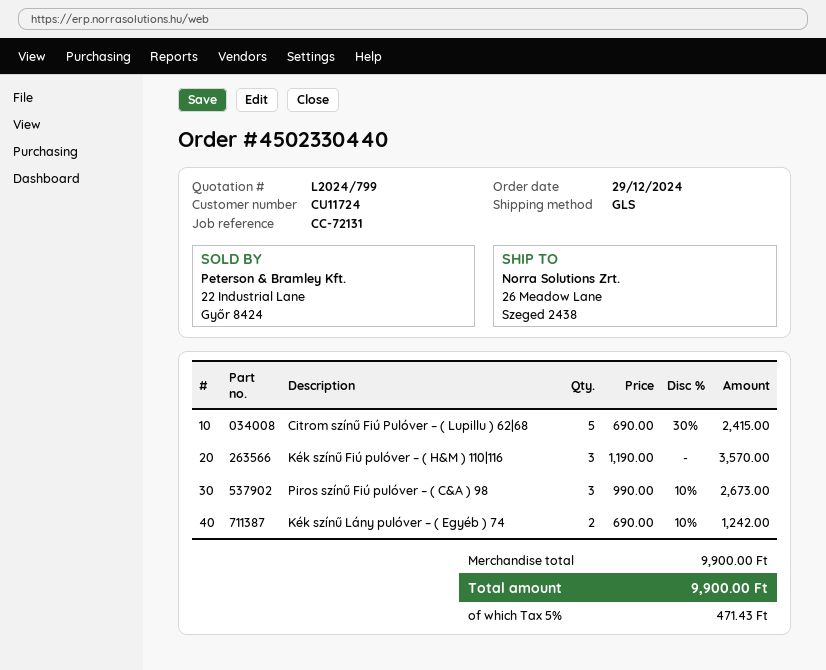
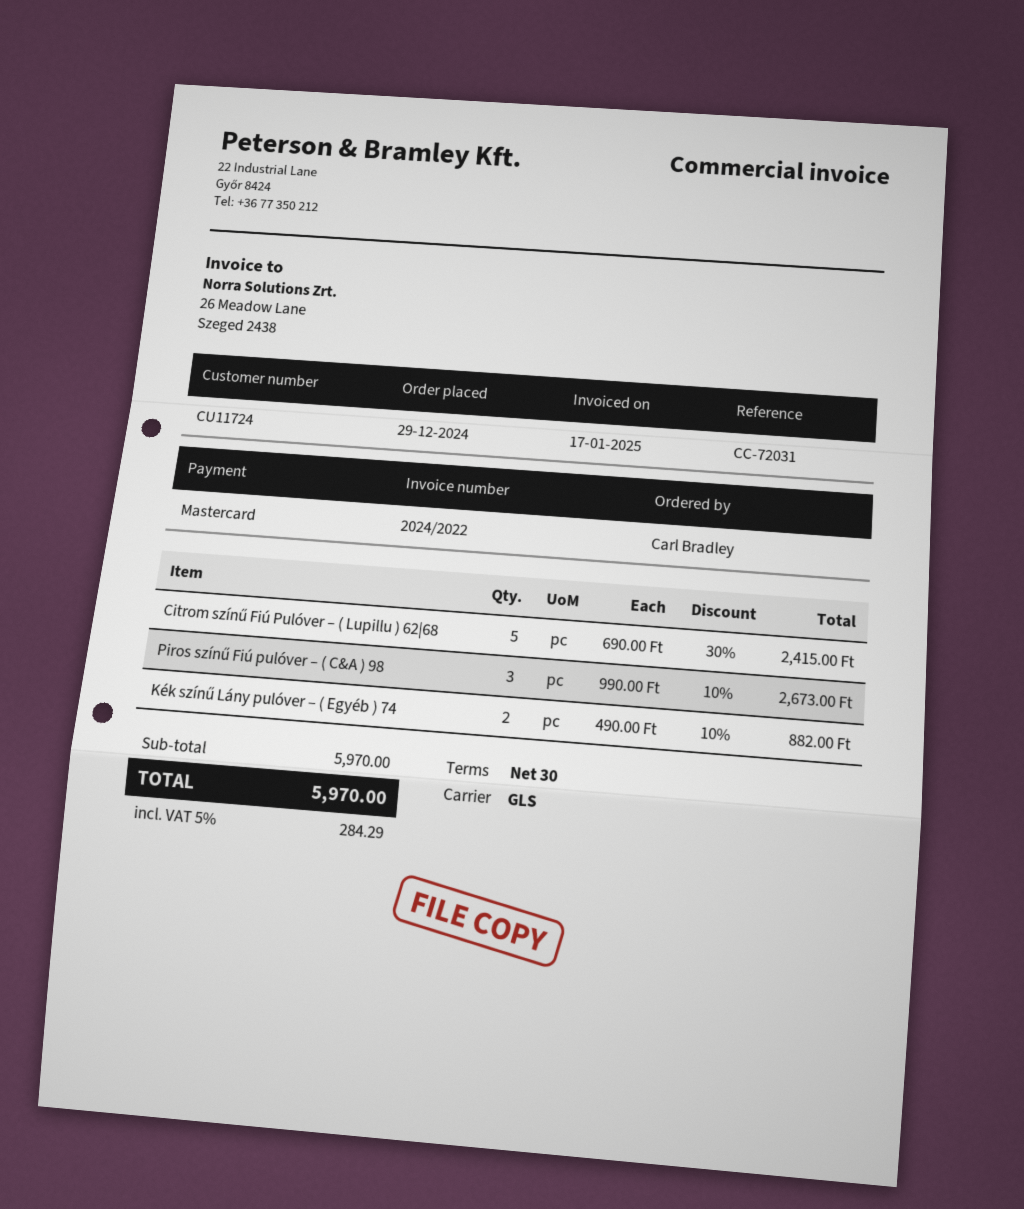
reference: CC-72131 -> CC-72031
Kék színű Fiú pulóver – ( H&M ) 110|116: 3 x 1190.00 = 3570.00 -> none
Kék színű Lány pulóver – ( Egyéb ) 74: 2 x 690.00 - 10% = 1242.00 -> 2 x 490.00 - 10% = 882.00
subtotal: 9900.00 -> 5970.00
tax: 5% = 471.43 -> 5% = 284.29
total: 9900.00 -> 5970.00

